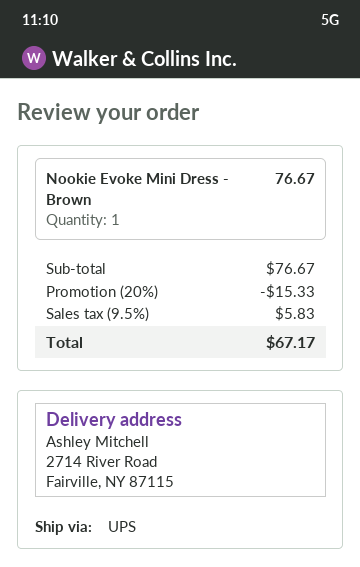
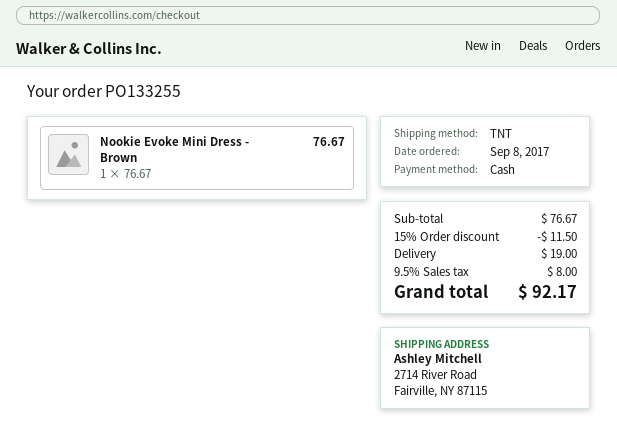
shipping method: UPS -> TNT
discount: 20% = 15.33 -> 15% = 11.50
shipping: none -> 19.00
tax: 9.5% = 5.83 -> 9.5% = 8.00
total: 67.17 -> 92.17

